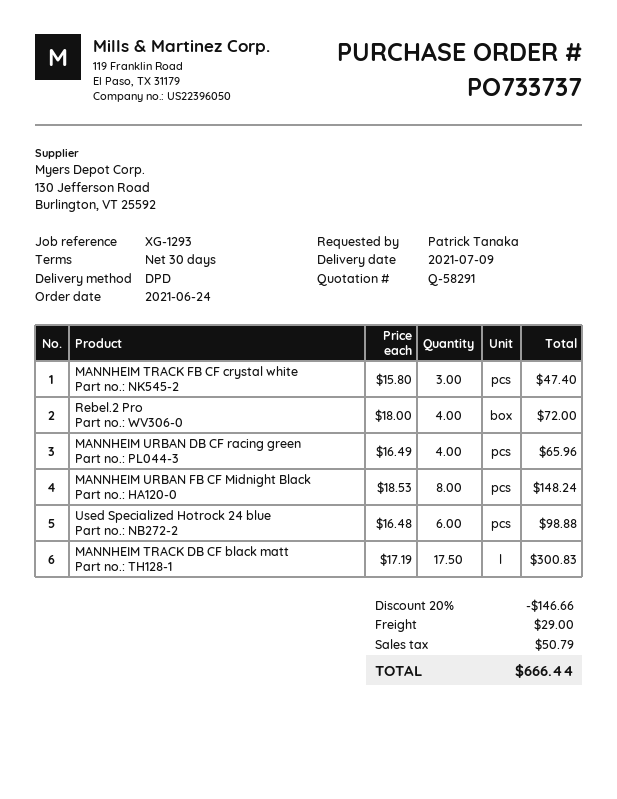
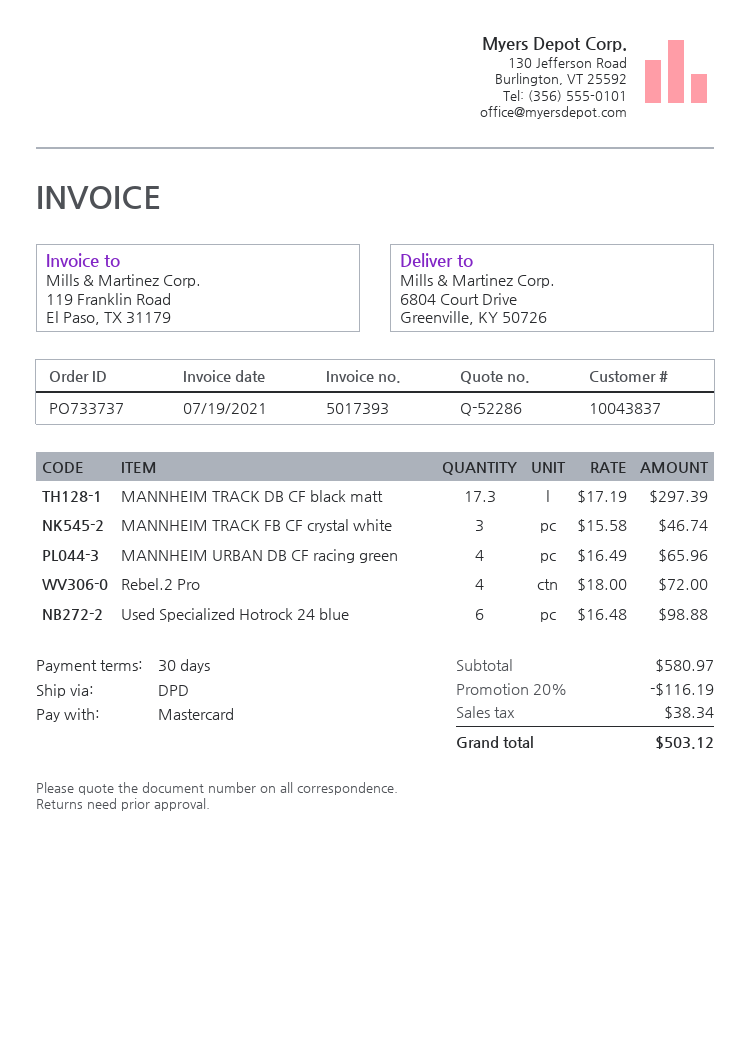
quote number: Q-58291 -> Q-52286
MANNHEIM TRACK FB CF crystal white: 3 x 15.80 = 47.40 -> 3 x 15.58 = 46.74
MANNHEIM URBAN FB CF Midnight Black: 8 x 18.53 = 148.24 -> none
MANNHEIM TRACK DB CF black matt: 17.5 x 17.19 = 300.83 -> 17.3 x 17.19 = 297.39
discount: 20% = 146.66 -> 20% = 116.19
shipping: 29.00 -> none
tax: 50.79 -> 38.34
total: 666.44 -> 503.12

